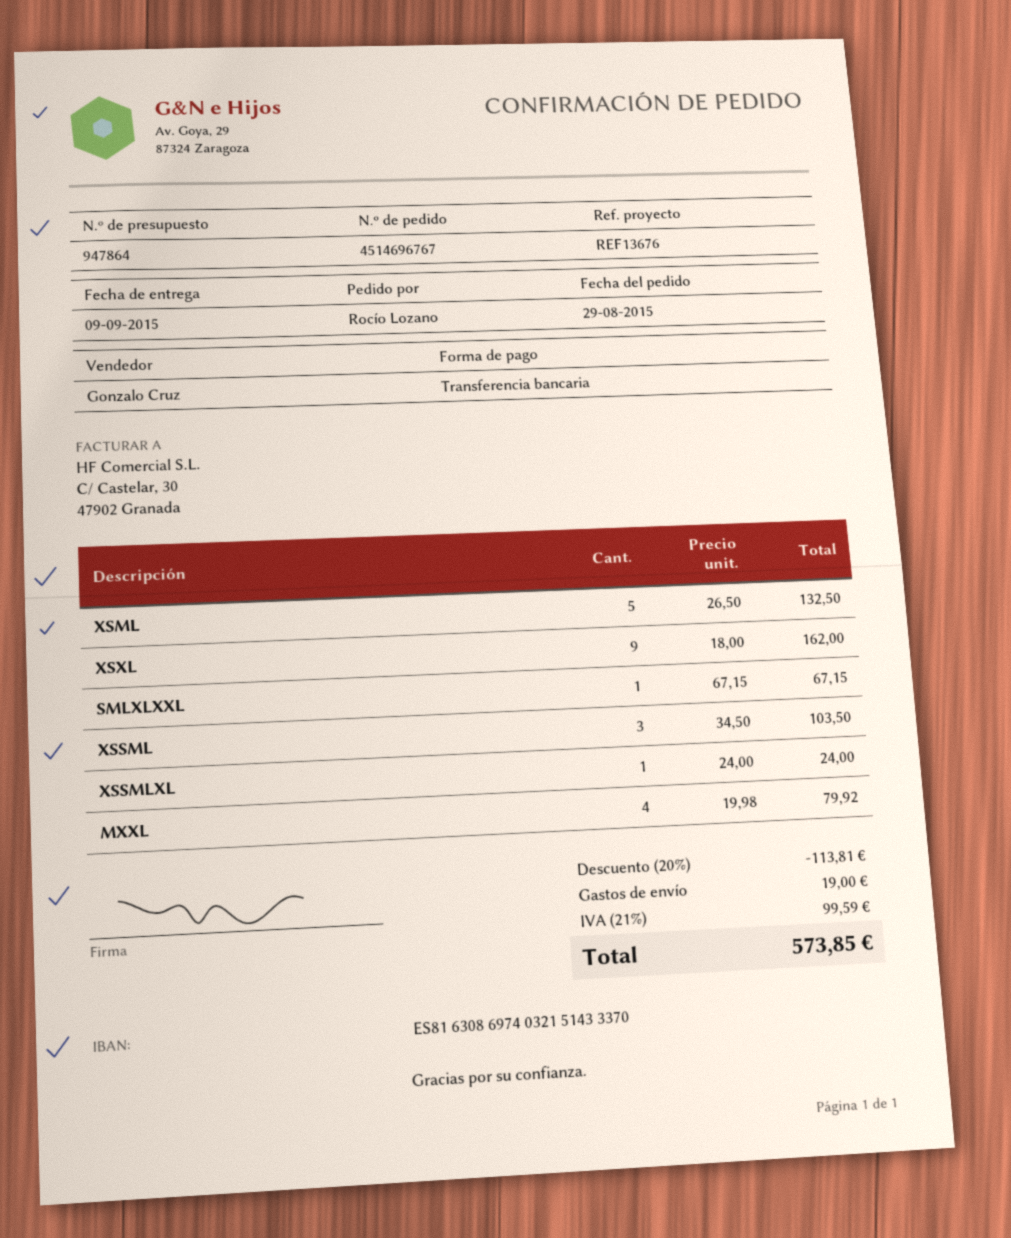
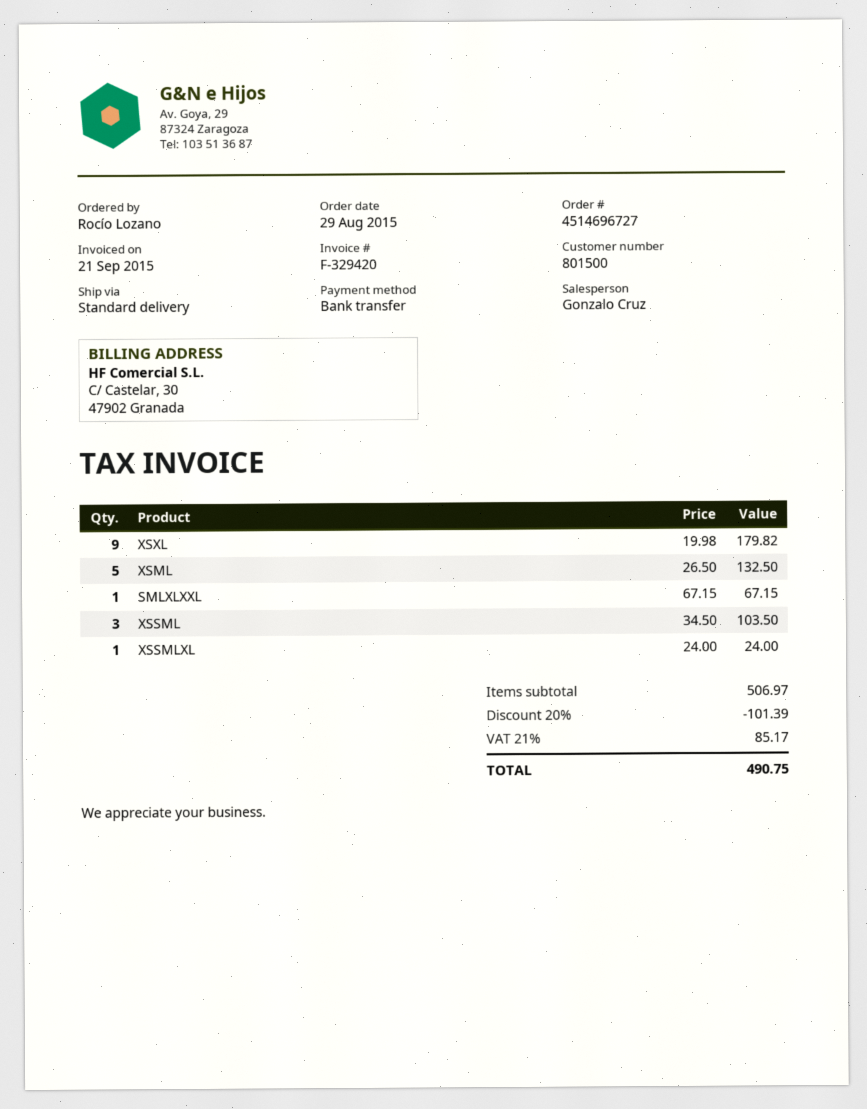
order number: 4514696767 -> 4514696727
XSXL: 9 x 18.00 = 162.00 -> 9 x 19.98 = 179.82
MXXL: 4 x 19.98 = 79.92 -> none
discount: 20% = 113.81 -> 20% = 101.39
shipping: 19.00 -> none
tax: 21% = 99.59 -> 21% = 85.17
total: 573.85 -> 490.75

